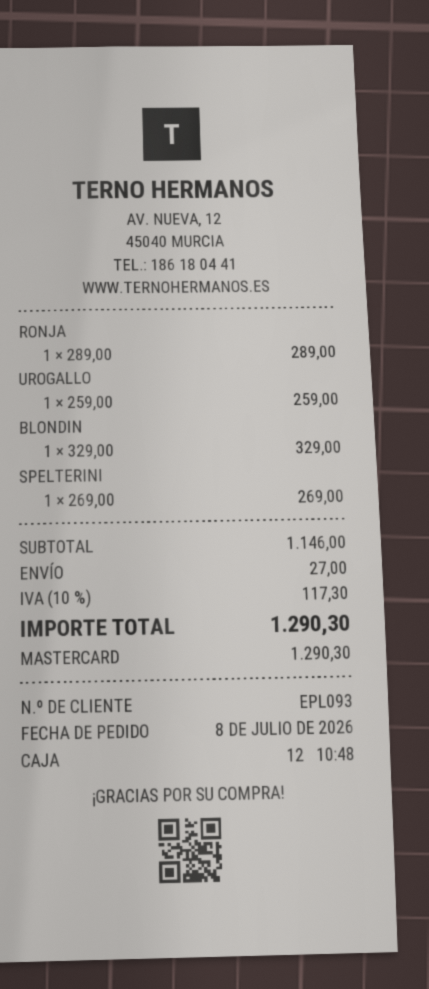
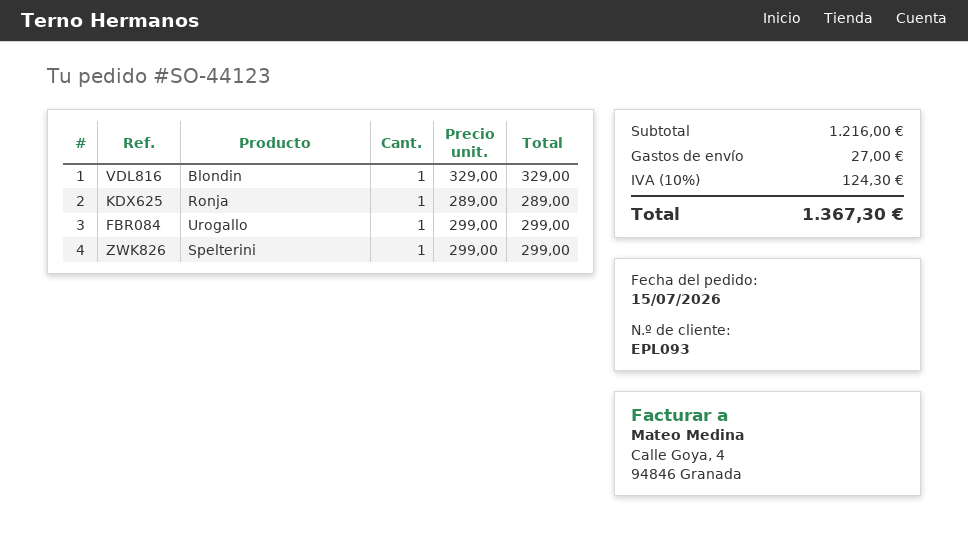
order date: 2026-07-08 -> 2026-07-15
UROGALLO: 1 x 259.00 = 259.00 -> 1 x 299.00 = 299.00
SPELTERINI: 1 x 269.00 = 269.00 -> 1 x 299.00 = 299.00
subtotal: 1146.00 -> 1216.00
tax: 10% = 117.30 -> 10% = 124.30
total: 1290.30 -> 1367.30

